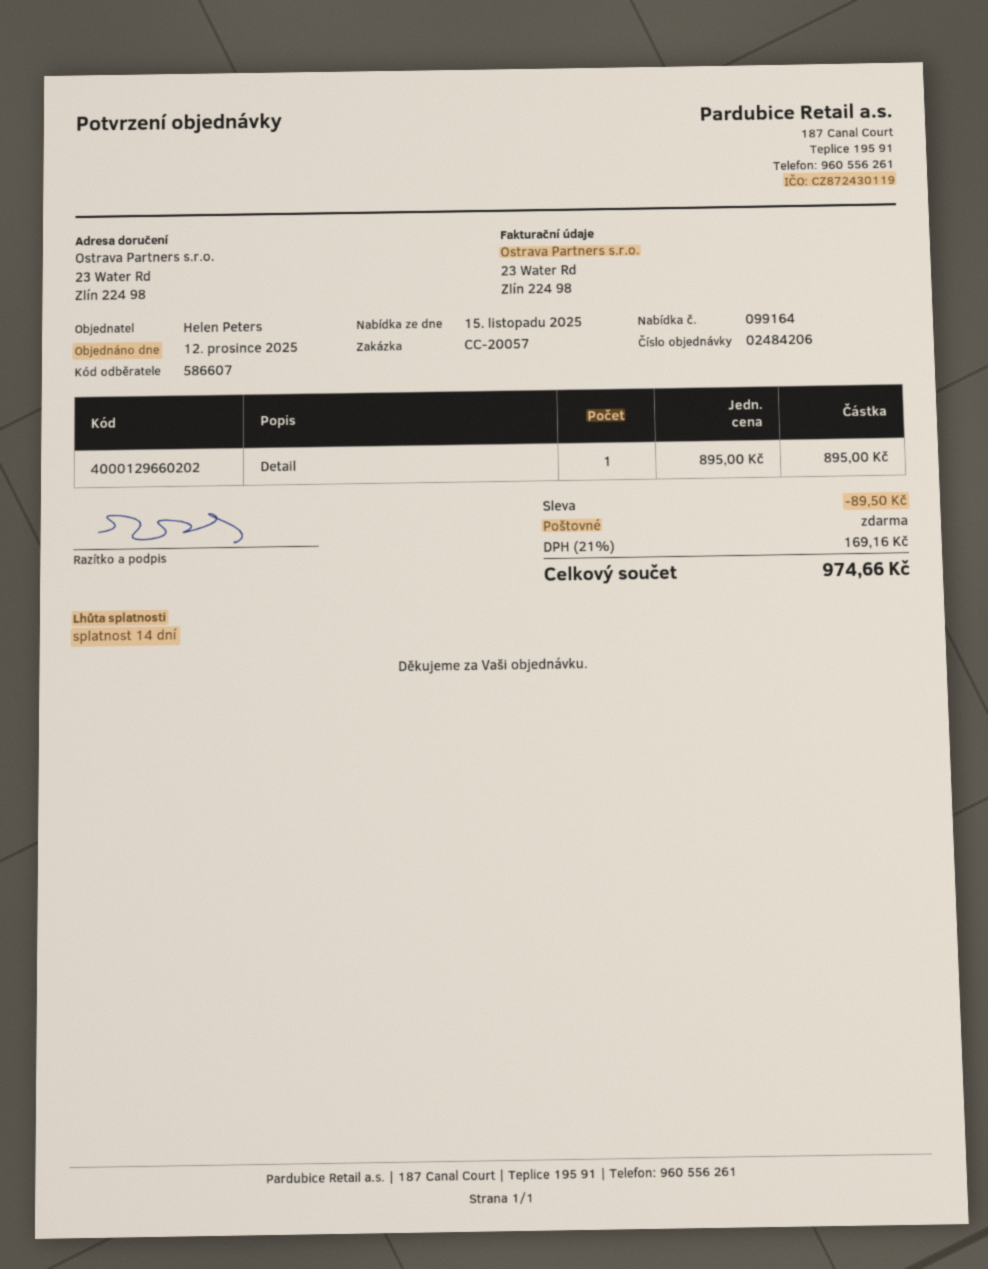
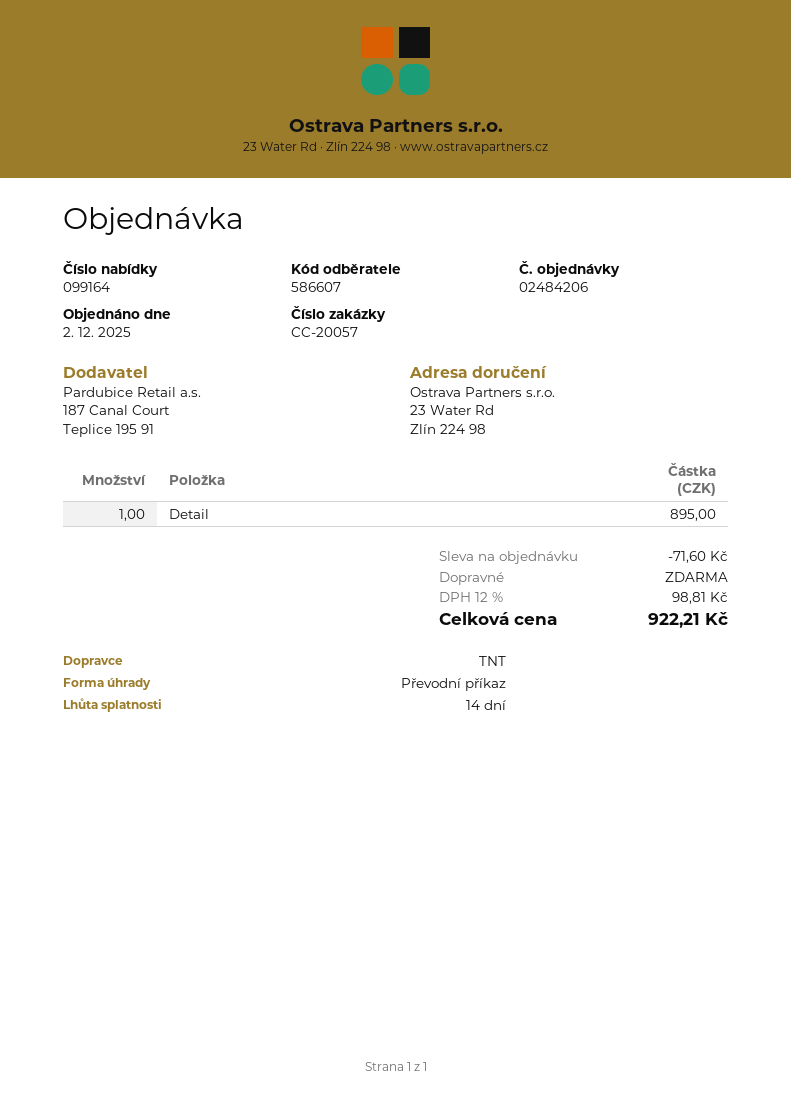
order date: 2025-12-12 -> 2025-12-02
discount: 89.50 -> 71.60
tax: 21% = 169.16 -> 12% = 98.81
total: 974.66 -> 922.21

